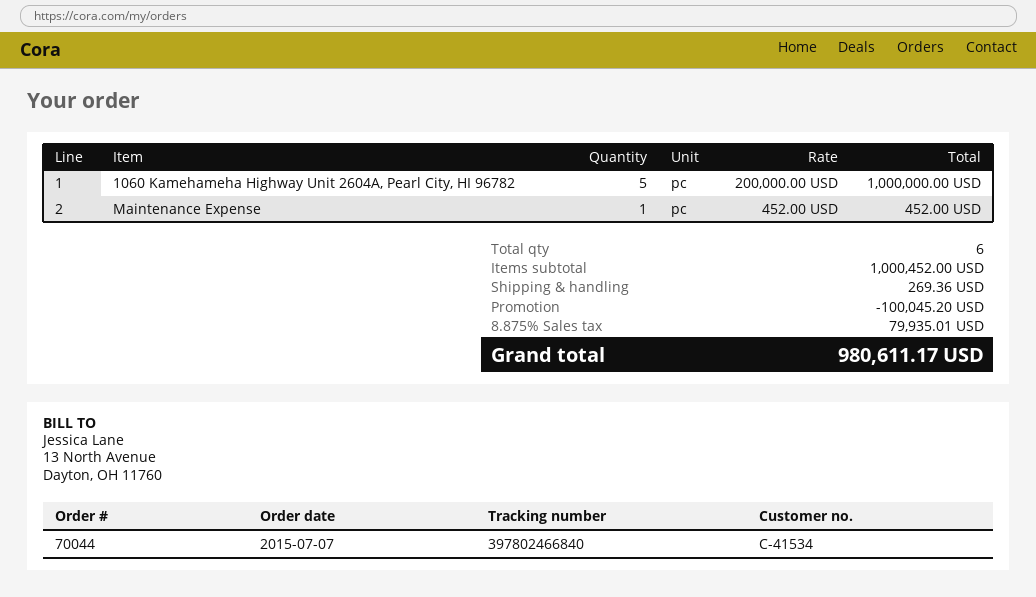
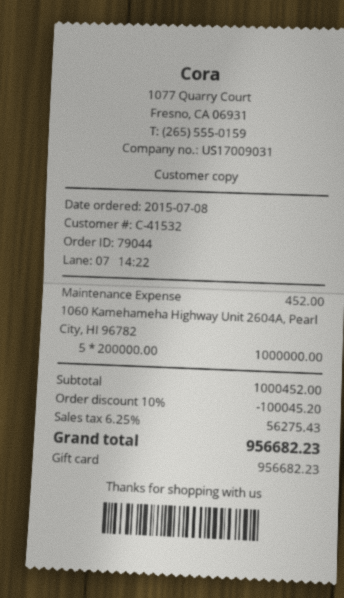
order number: 70044 -> 79044
order date: 2015-07-07 -> 2015-07-08
customer number: C-41534 -> C-41532
shipping: 269.36 -> none
tax: 8.875% = 79935.01 -> 6.25% = 56275.43
total: 980611.17 -> 956682.23

